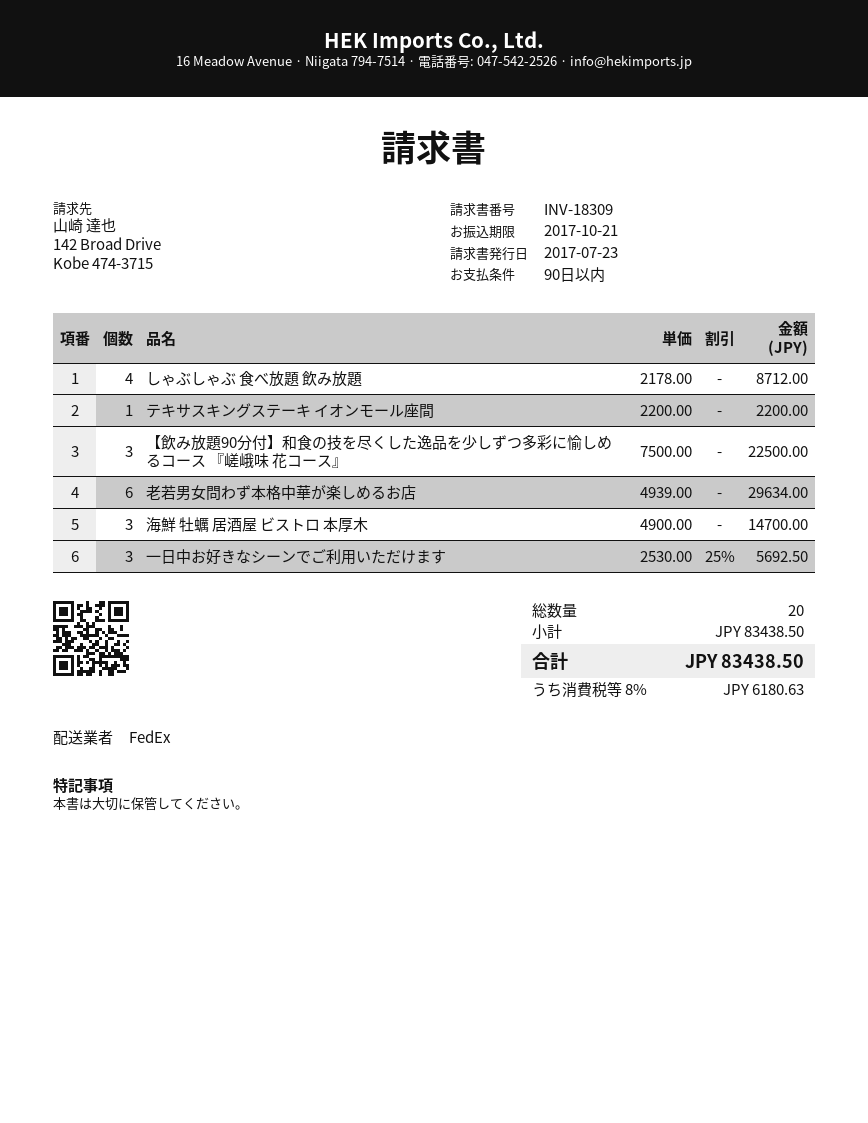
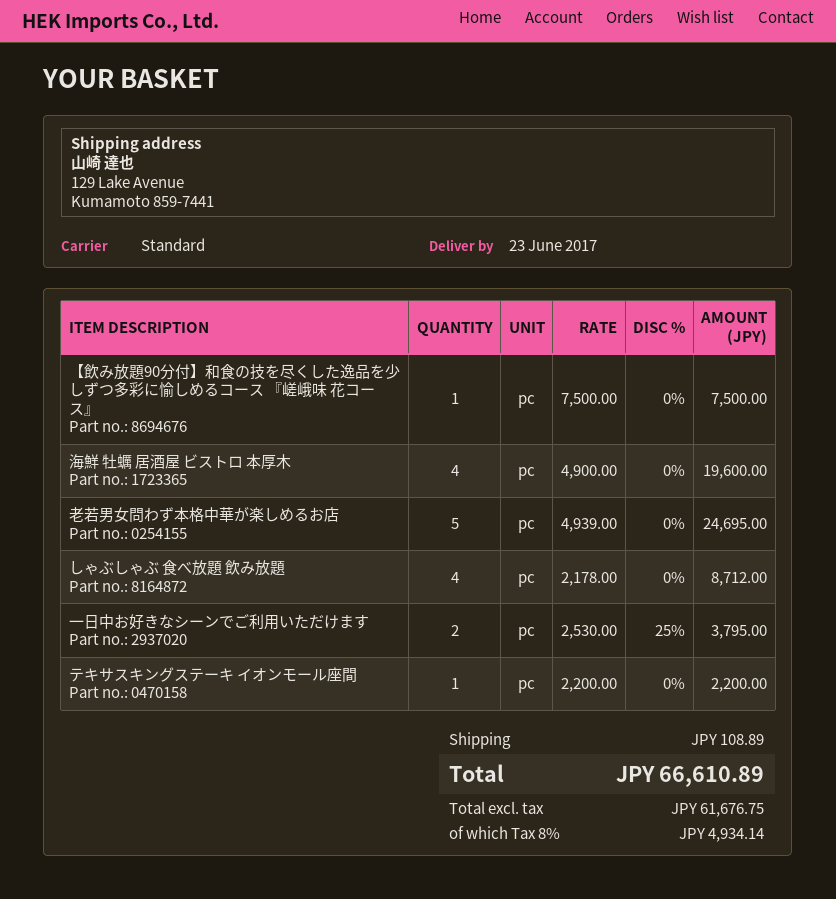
shipping method: FedEx -> standard
【飲み放題90分付】和食の技を尽くした逸品を少しずつ多彩に愉しめるコース 『嵯峨味 花コース』: 3 x 7500.00 = 22500.00 -> 1 x 7500.00 = 7500.00
老若男女問わず本格中華が楽しめるお店: 6 x 4939.00 = 29634.00 -> 5 x 4939.00 = 24695.00
海鮮 牡蠣 居酒屋 ビストロ 本厚木: 3 x 4900.00 = 14700.00 -> 4 x 4900.00 = 19600.00
一日中お好きなシーンでご利用いただけます: 3 x 2530.00 - 25% = 5692.50 -> 2 x 2530.00 - 25% = 3795.00
shipping: none -> 108.89
tax: 8% = 6180.63 -> 8% = 4934.14
total: 83438.50 -> 66610.89

